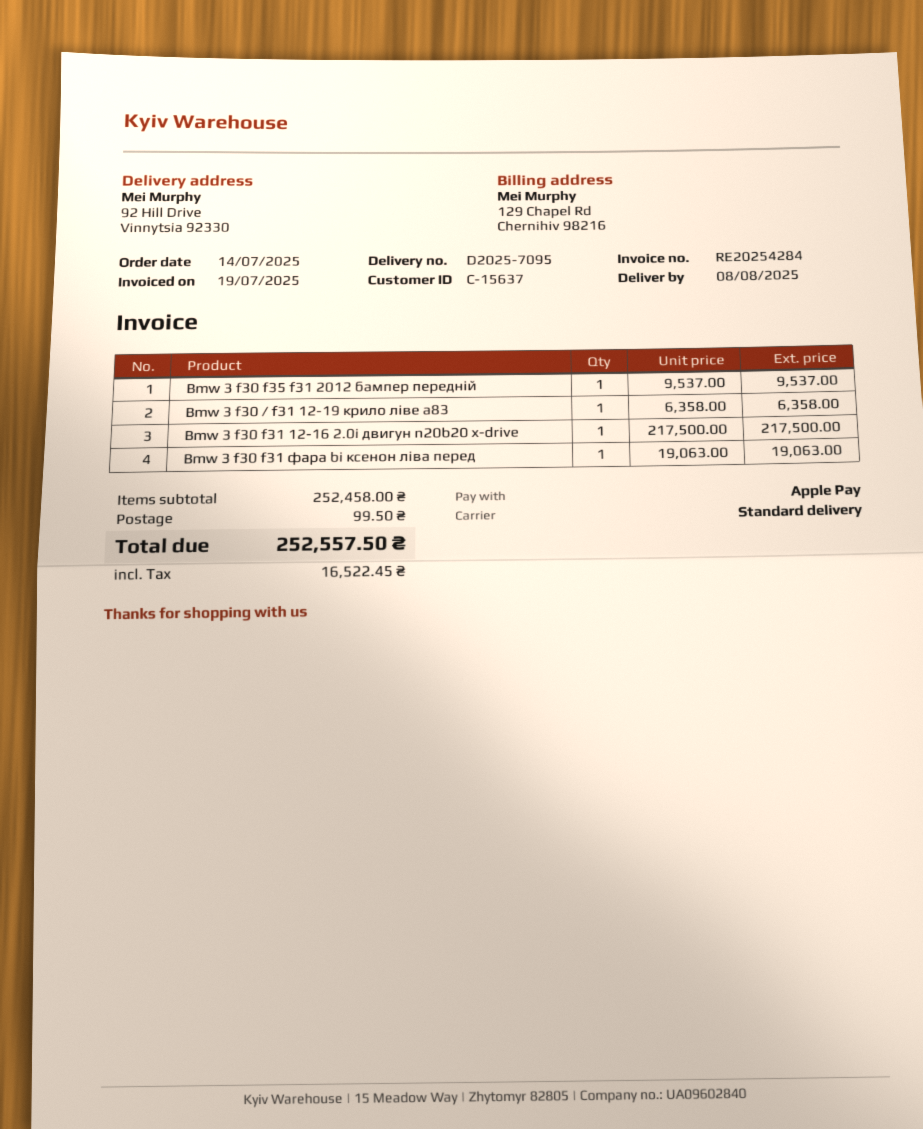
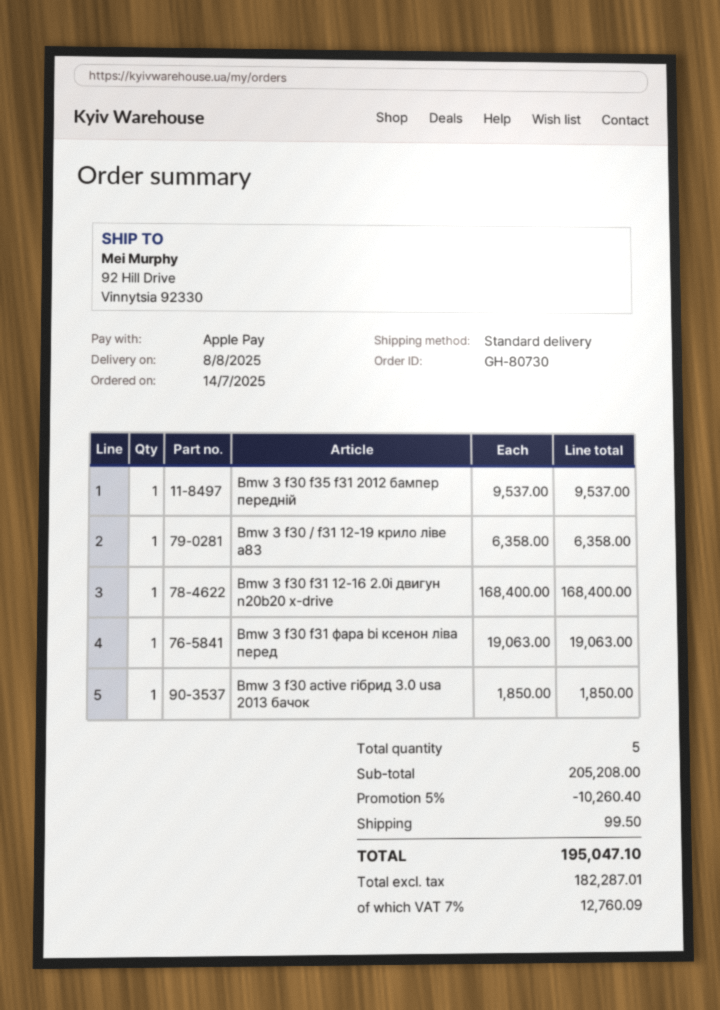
Bmw 3 f30 f31 12-16 2.0i двигун n20b20 x-drive: 1 x 217500.00 = 217500.00 -> 1 x 168400.00 = 168400.00
Bmw 3 f30 active гібрид 3.0 usa 2013 бачок: none -> 1 x 1850.00 = 1850.00
subtotal: 252458.00 -> 205208.00
discount: none -> 5% = 10260.40
tax: 16522.45 -> 12760.09
total: 252557.50 -> 195047.10

